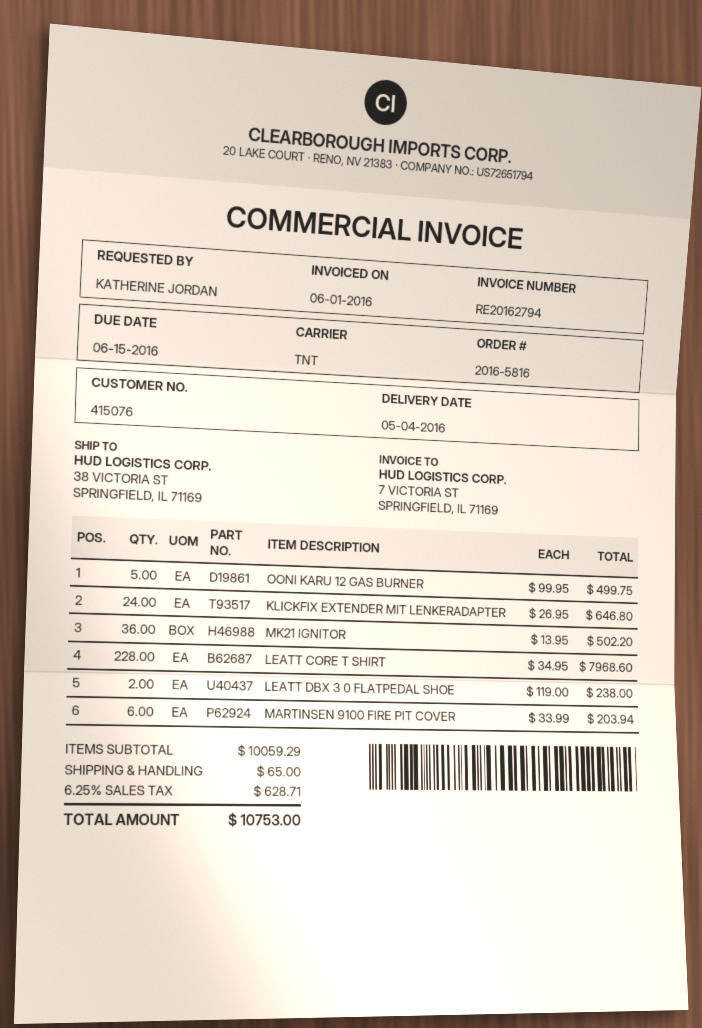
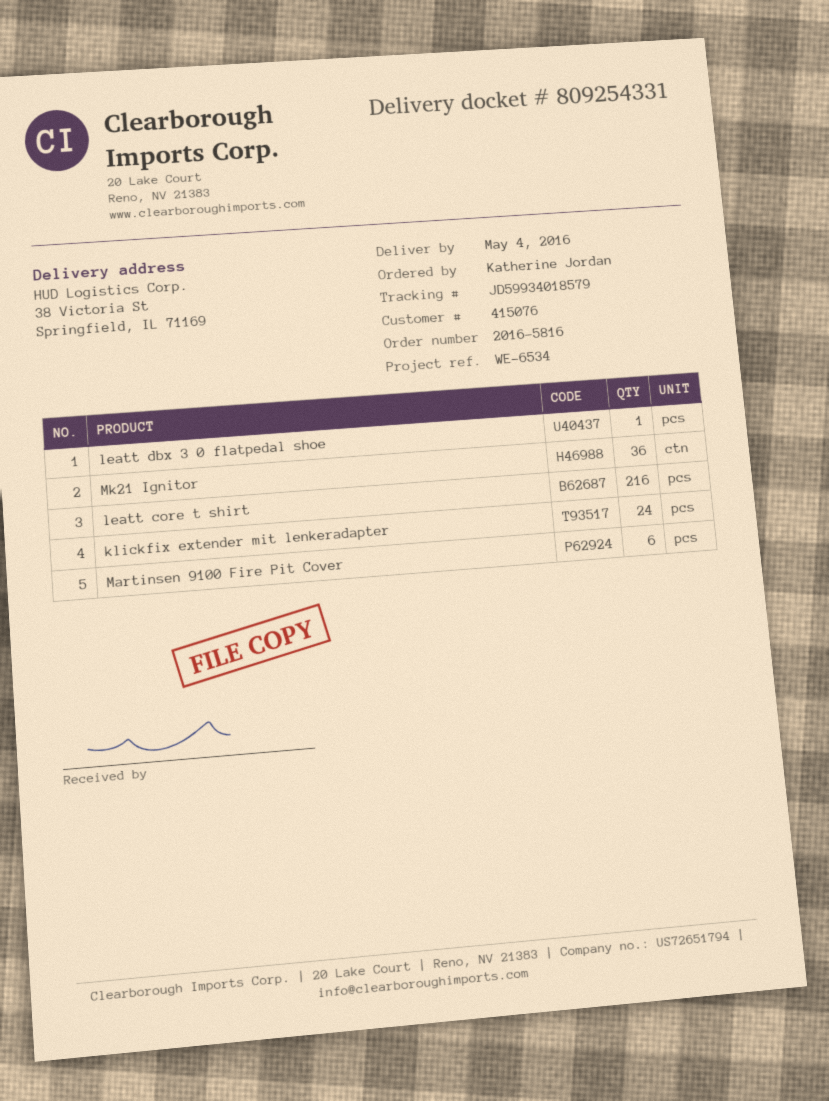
OONI KARU 12 GAS BURNER: 5 -> none
LEATT CORE T SHIRT: 228 -> 216
LEATT DBX 3 0 FLATPEDAL SHOE: 2 -> 1

